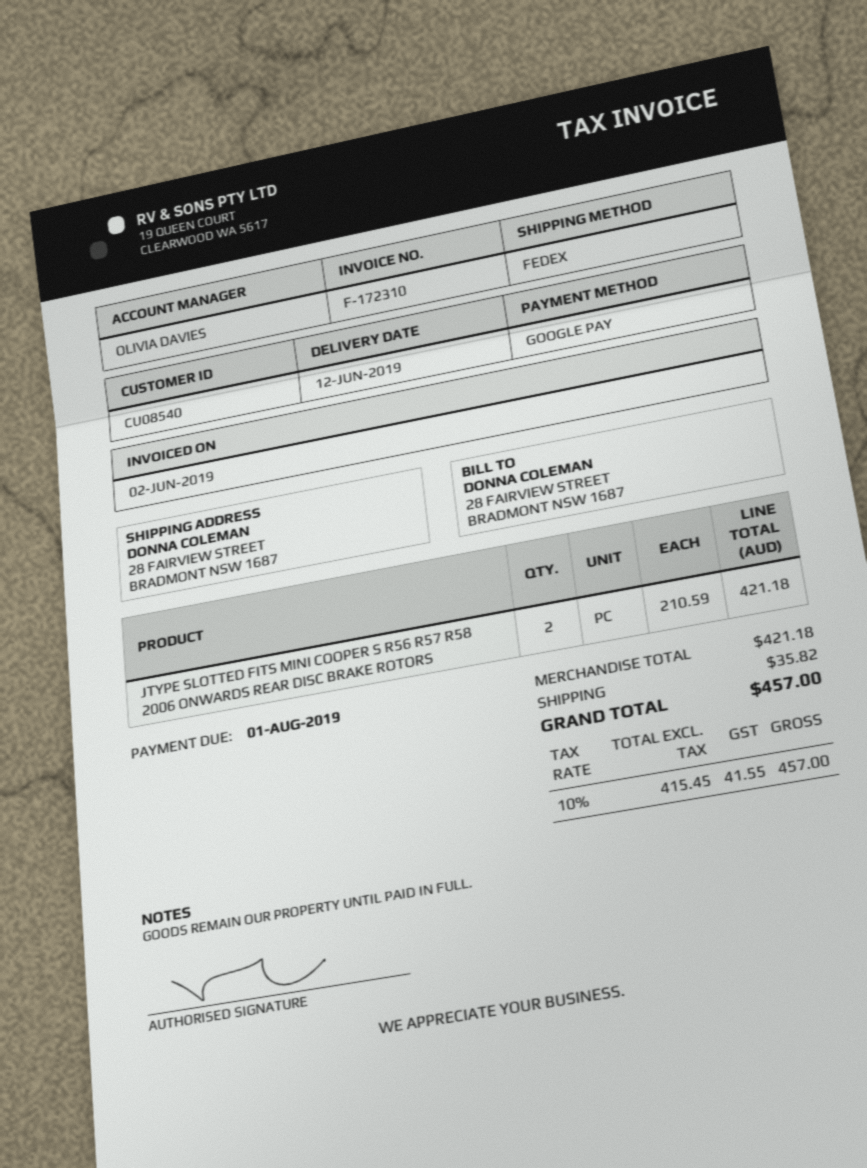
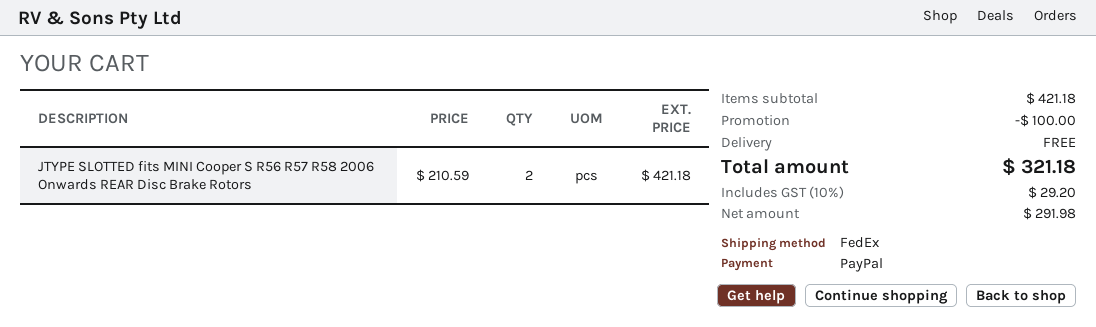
payment method: Google Pay -> PayPal
discount: none -> 100.00
shipping: 35.82 -> 0.00
net: 415.45 -> 291.98
tax: 10% = 41.55 -> 10% = 29.20
total: 457.00 -> 321.18

